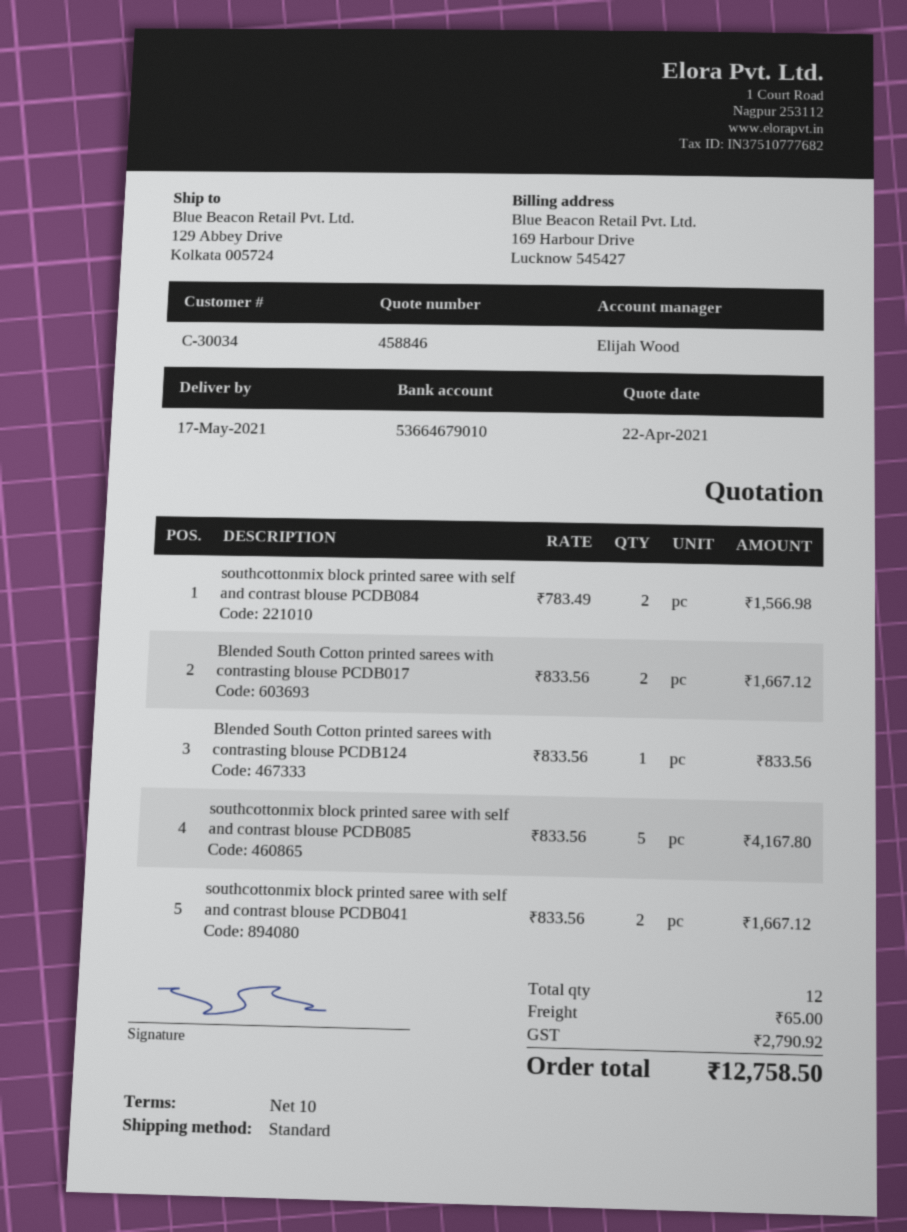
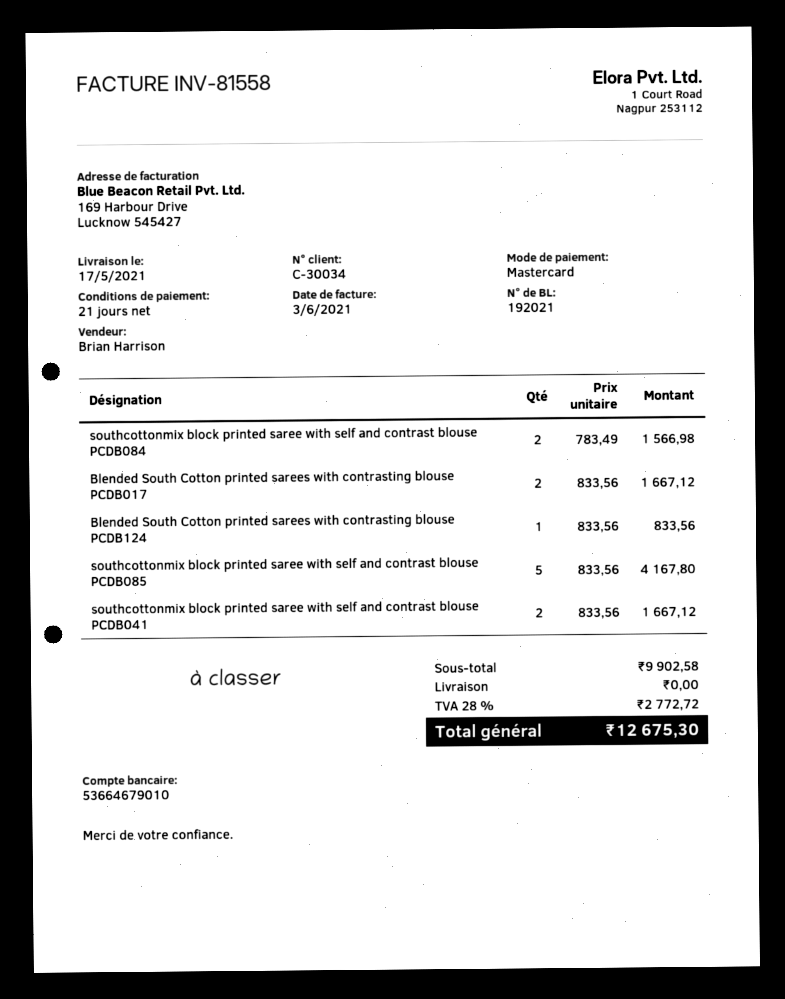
payment terms: 10 days -> 21 days
sales rep: Elijah Wood -> Brian Harrison
shipping: 65.00 -> 0.00
tax: 2790.92 -> 2772.72
total: 12758.50 -> 12675.30

